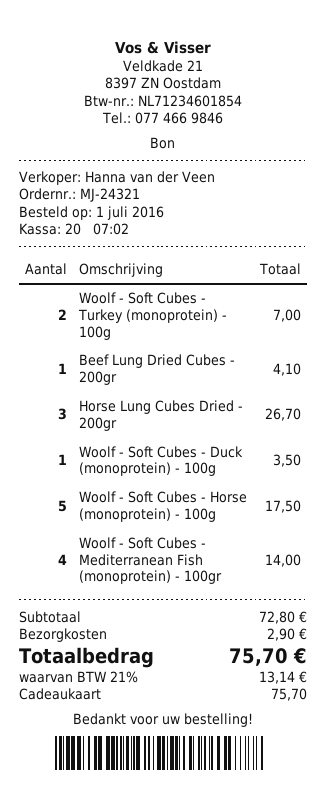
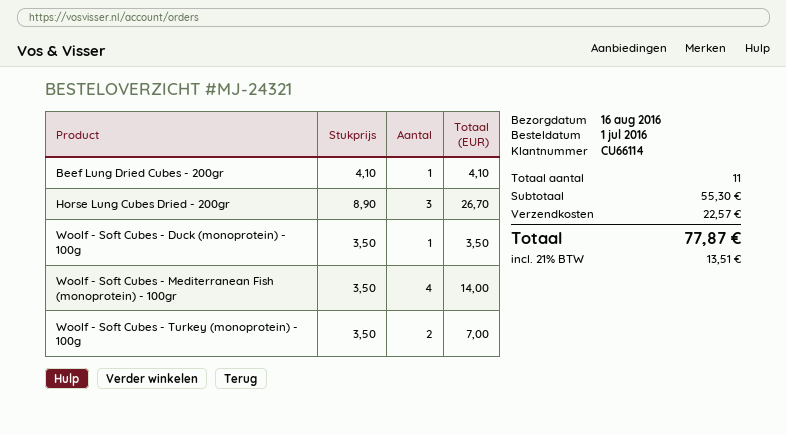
Woolf - Soft Cubes - Horse (monoprotein) - 100g: 5 for 17.50 -> none
subtotal: 72.80 -> 55.30
shipping: 2.90 -> 22.57
tax: 21% = 13.14 -> 21% = 13.51
total: 75.70 -> 77.87

